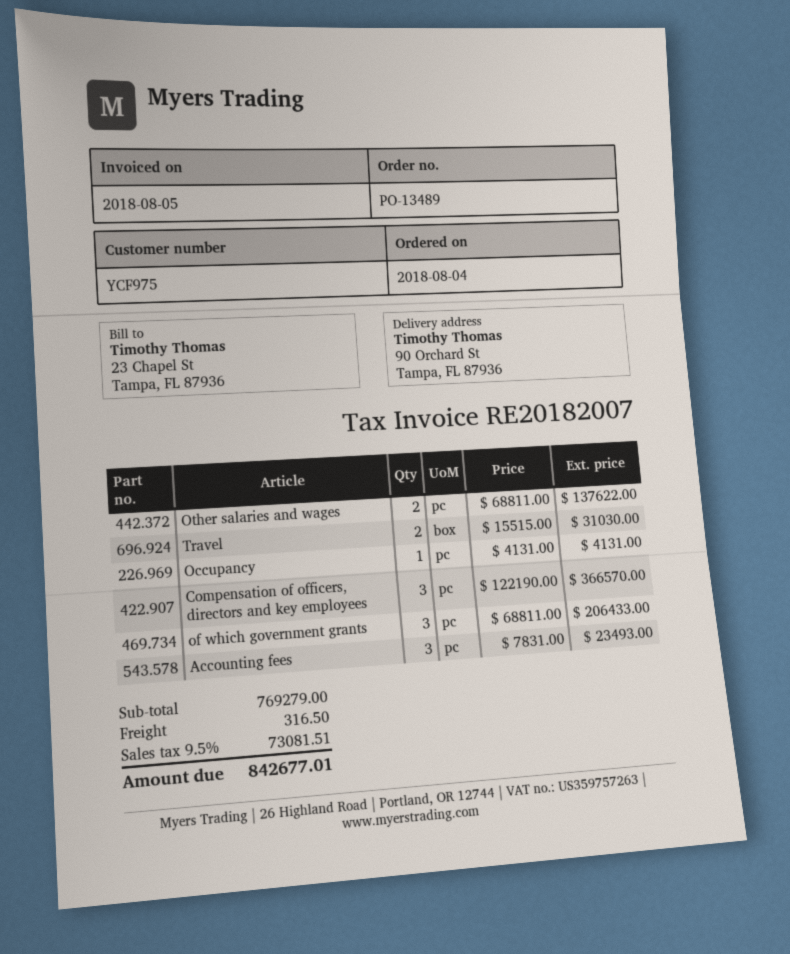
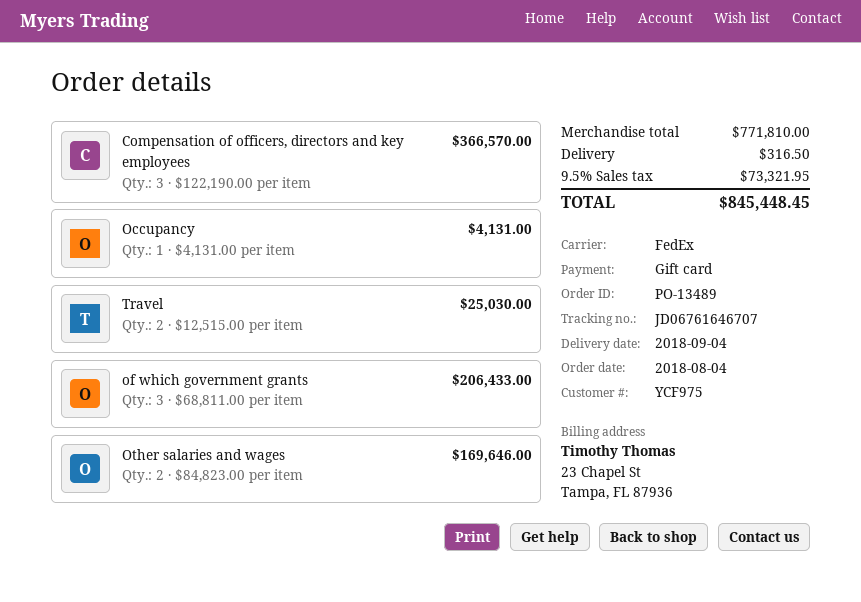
Other salaries and wages: 2 x 68811.00 = 137622.00 -> 2 x 84823.00 = 169646.00
Travel: 2 x 15515.00 = 31030.00 -> 2 x 12515.00 = 25030.00
Accounting fees: 3 x 7831.00 = 23493.00 -> none
subtotal: 769279.00 -> 771810.00
tax: 9.5% = 73081.51 -> 9.5% = 73321.95
total: 842677.01 -> 845448.45

